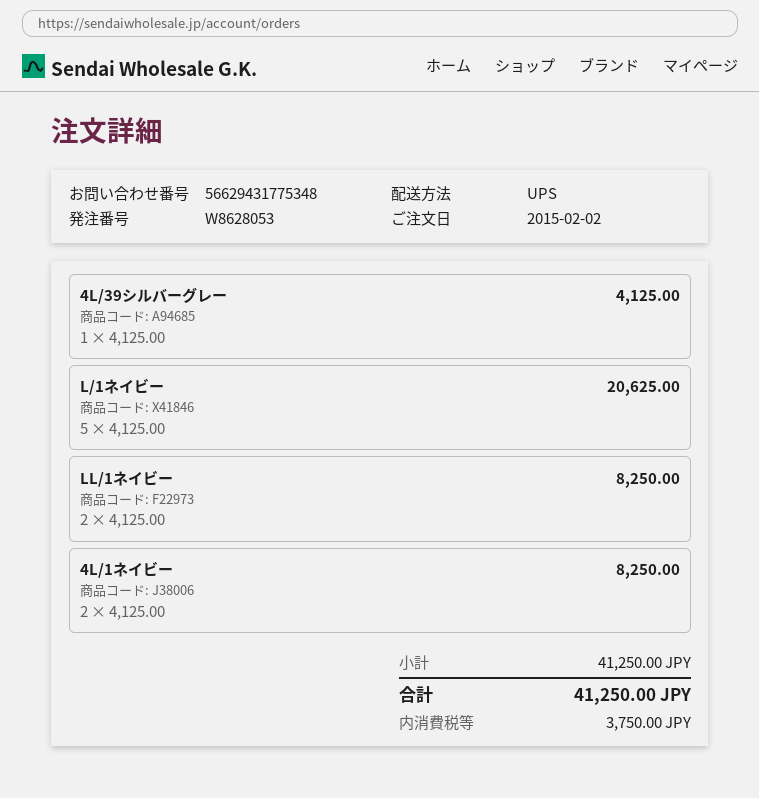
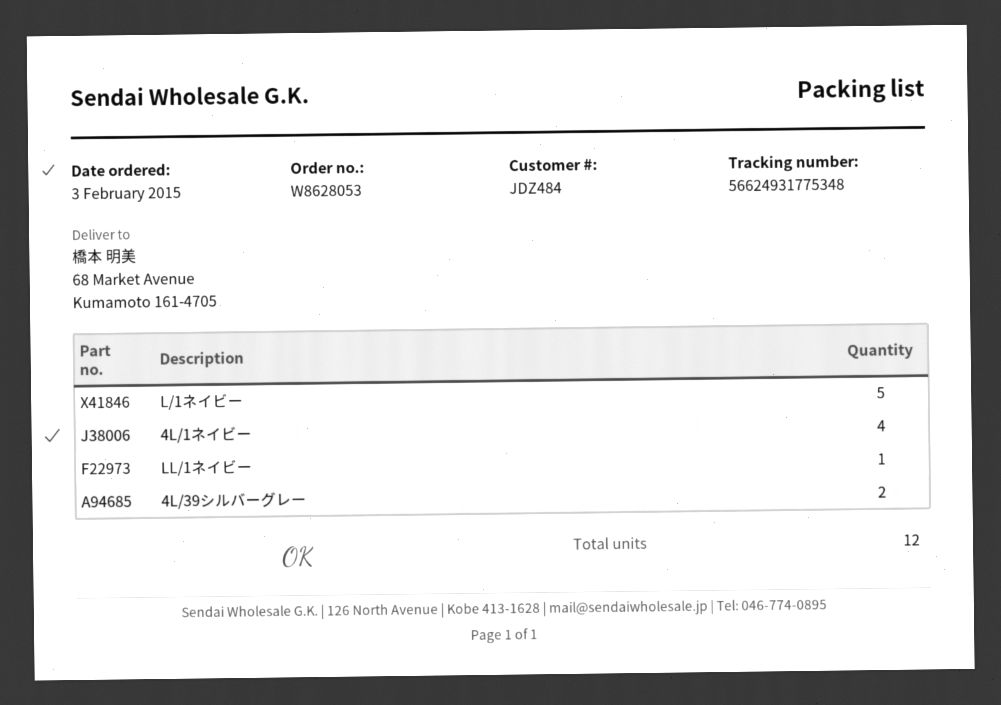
order date: 2015-02-02 -> 2015-02-03
tracking number: 56629431775348 -> 56624931775348
4L/39シルバーグレー: 1 -> 2
LL/1ネイビー: 2 -> 1
4L/1ネイビー: 2 -> 4

